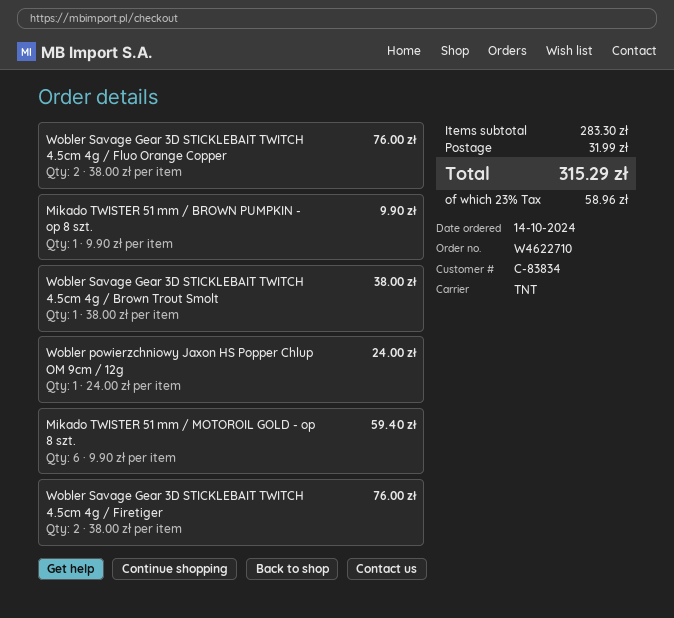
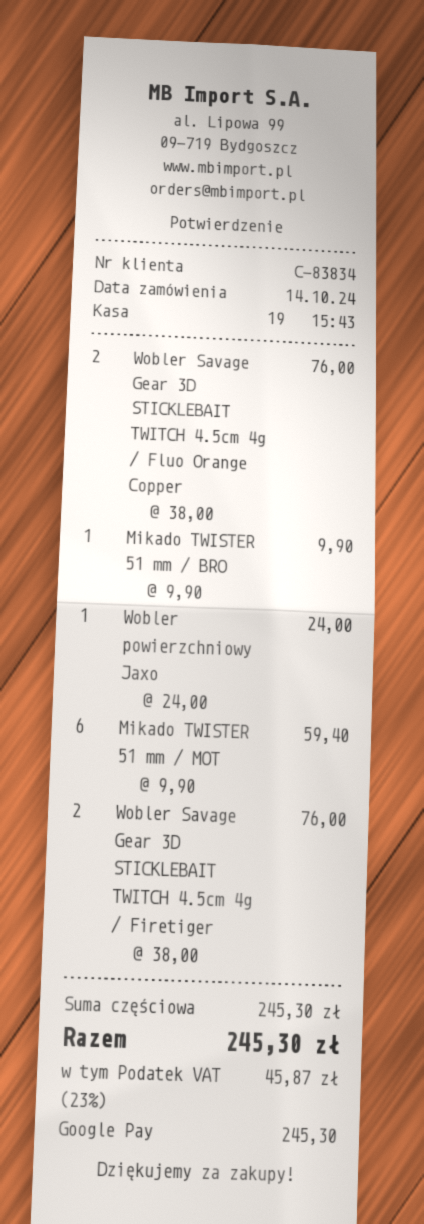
Wobler Savage Gear 3D STICKLEBAIT TWITCH 4.5cm 4g / Brown Trout Smolt: 1 x 38.00 = 38.00 -> none
subtotal: 283.30 -> 245.30
shipping: 31.99 -> none
tax: 23% = 58.96 -> 23% = 45.87
total: 315.29 -> 245.30

